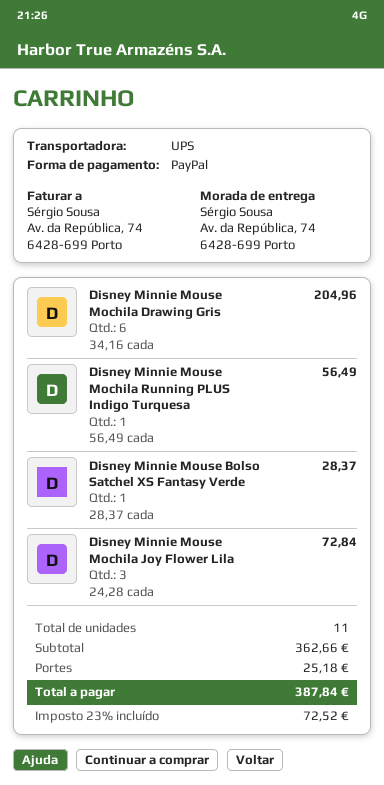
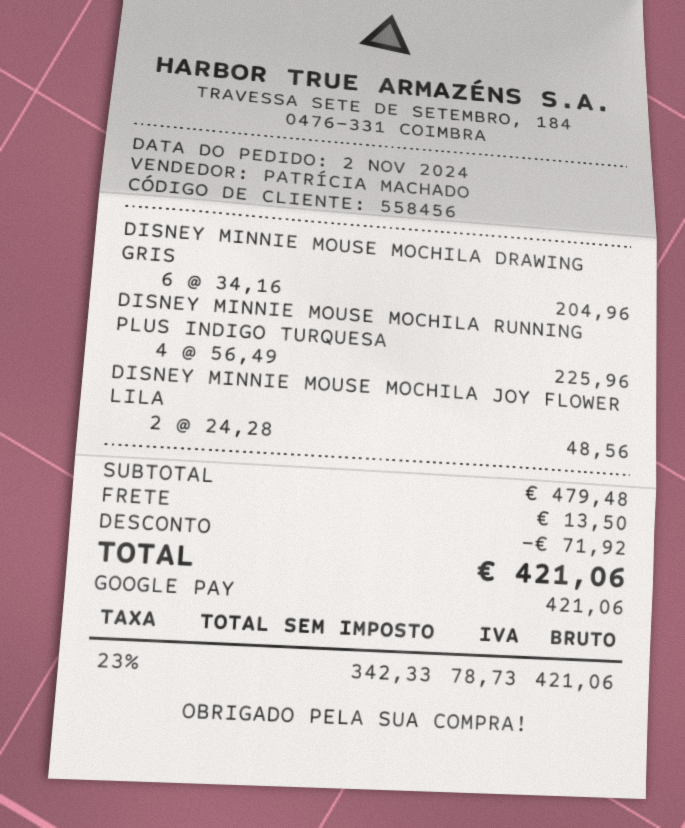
payment method: PayPal -> Google Pay
Disney Minnie Mouse Mochila Running PLUS Indigo Turquesa: 1 x 56.49 = 56.49 -> 4 x 56.49 = 225.96
Disney Minnie Mouse Bolso Satchel XS Fantasy Verde: 1 x 28.37 = 28.37 -> none
Disney Minnie Mouse Mochila Joy Flower Lila: 3 x 24.28 = 72.84 -> 2 x 24.28 = 48.56
subtotal: 362.66 -> 479.48
discount: none -> 71.92
shipping: 25.18 -> 13.50
tax: 23% = 72.52 -> 23% = 78.73
total: 387.84 -> 421.06

